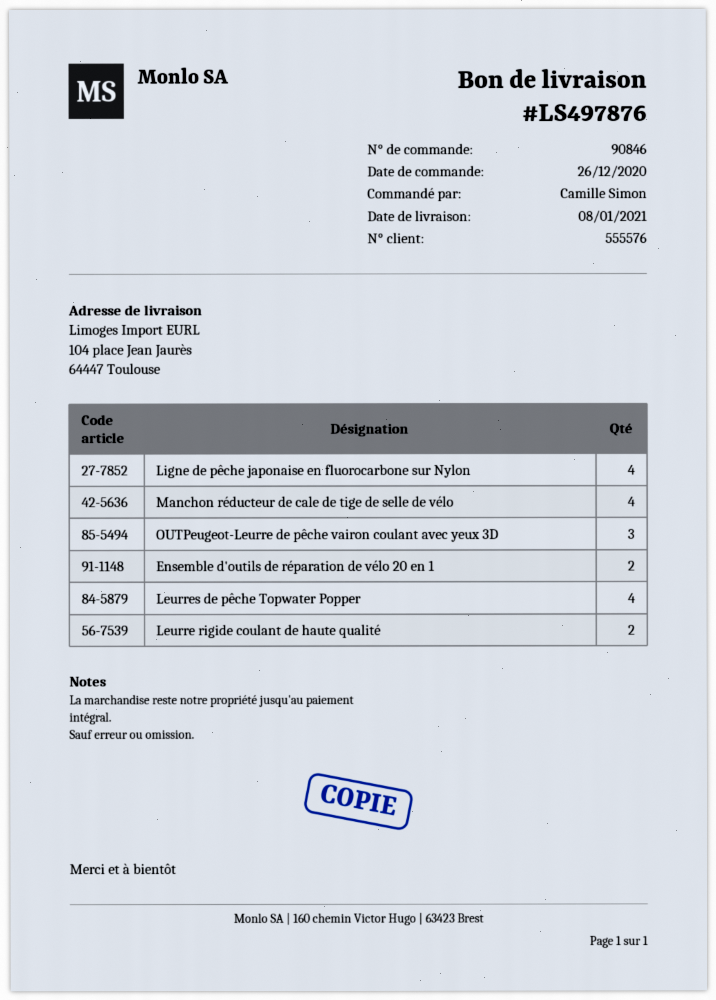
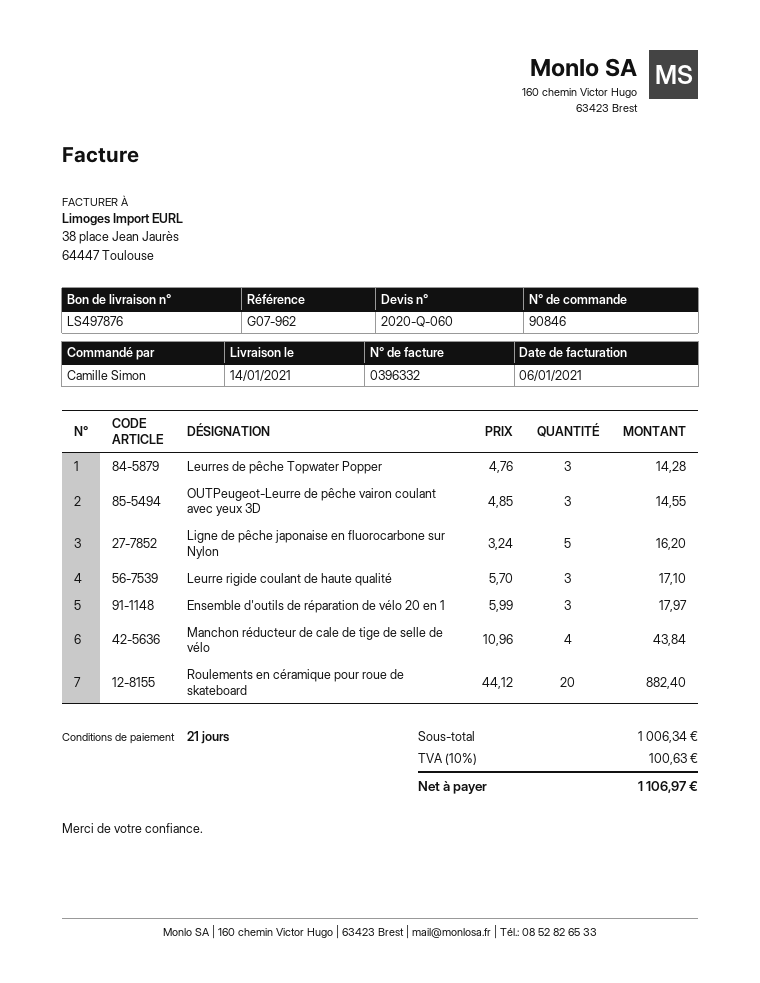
delivery date: 2021-01-08 -> 2021-01-14
Ligne de pêche japonaise en fluorocarbone sur Nylon: 4 -> 5
Ensemble d'outils de réparation de vélo 20 en 1: 2 -> 3
Leurres de pêche Topwater Popper: 4 -> 3
Leurre rigide coulant de haute qualité: 2 -> 3
Roulements en céramique pour roue de skateboard: none -> 20

